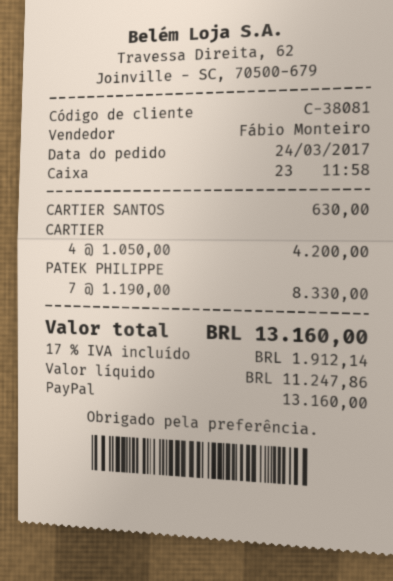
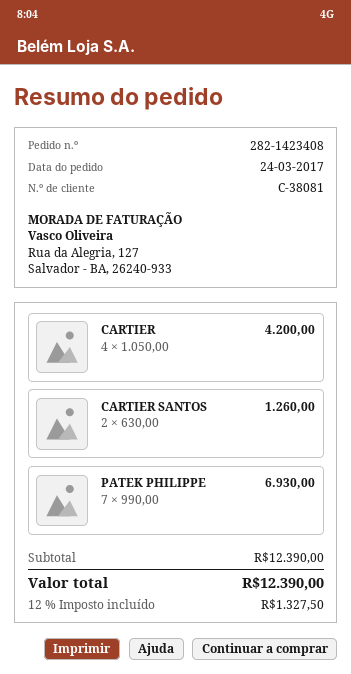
CARTIER SANTOS: 1 x 630.00 = 630.00 -> 2 x 630.00 = 1260.00
PATEK PHILIPPE: 7 x 1190.00 = 8330.00 -> 7 x 990.00 = 6930.00
tax: 17% = 1912.14 -> 12% = 1327.50
total: 13160.00 -> 12390.00

